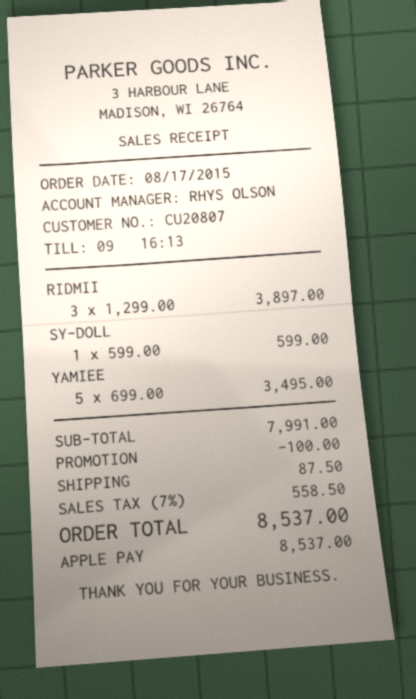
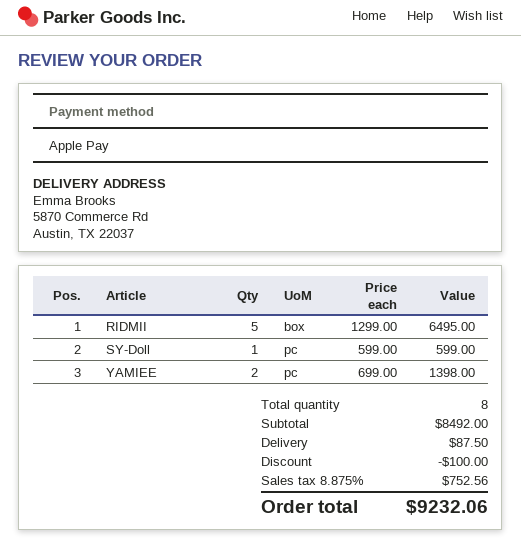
RIDMII: 3 x 1299.00 = 3897.00 -> 5 x 1299.00 = 6495.00
YAMIEE: 5 x 699.00 = 3495.00 -> 2 x 699.00 = 1398.00
subtotal: 7991.00 -> 8492.00
tax: 7% = 558.50 -> 8.875% = 752.56
total: 8537.00 -> 9232.06

